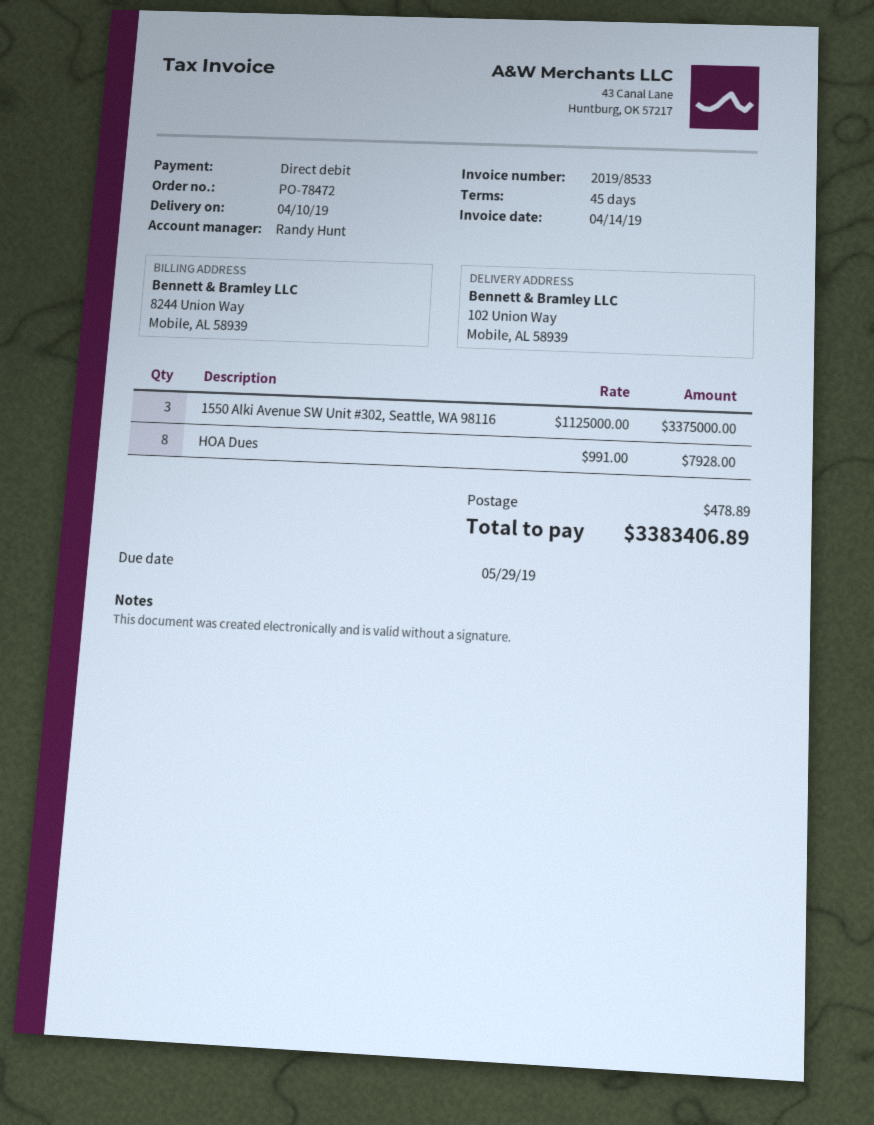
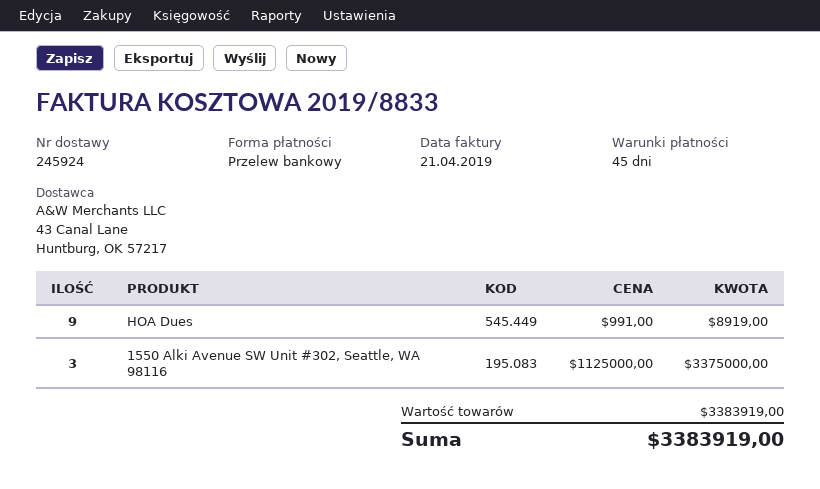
invoice number: 2019/8533 -> 2019/8833
invoice date: 2019-04-14 -> 2019-04-21
payment method: direct debit -> bank transfer
HOA Dues: 8 x 991.00 = 7928.00 -> 9 x 991.00 = 8919.00
shipping: 478.89 -> none
total: 3383406.89 -> 3383919.00

